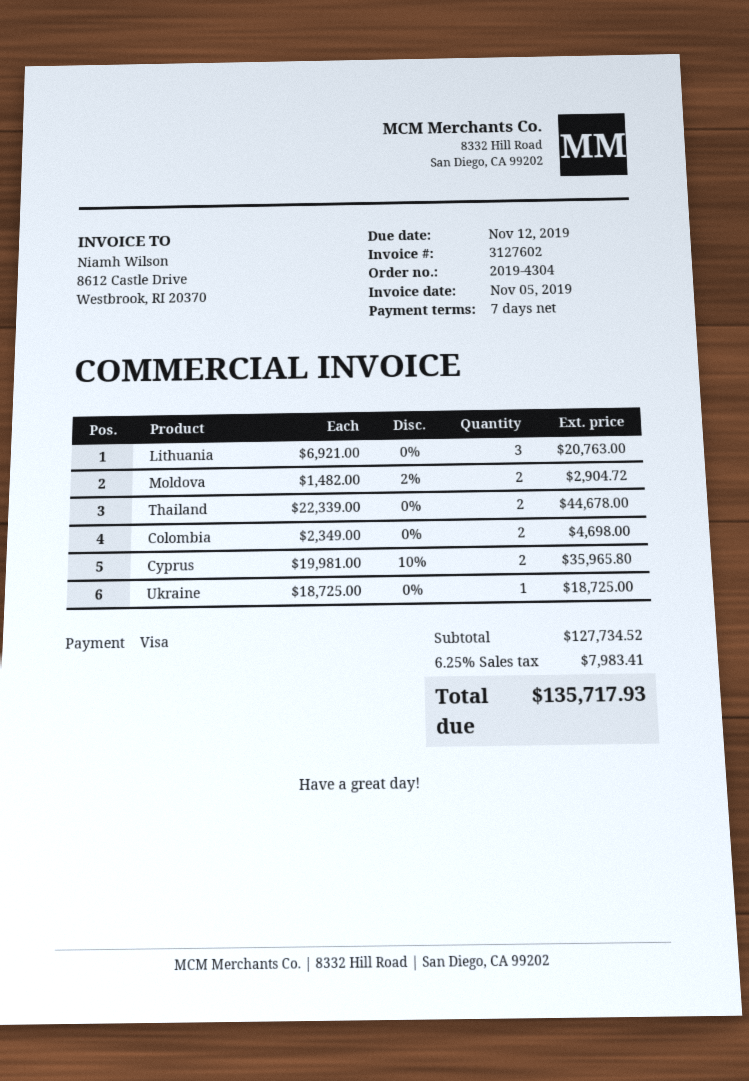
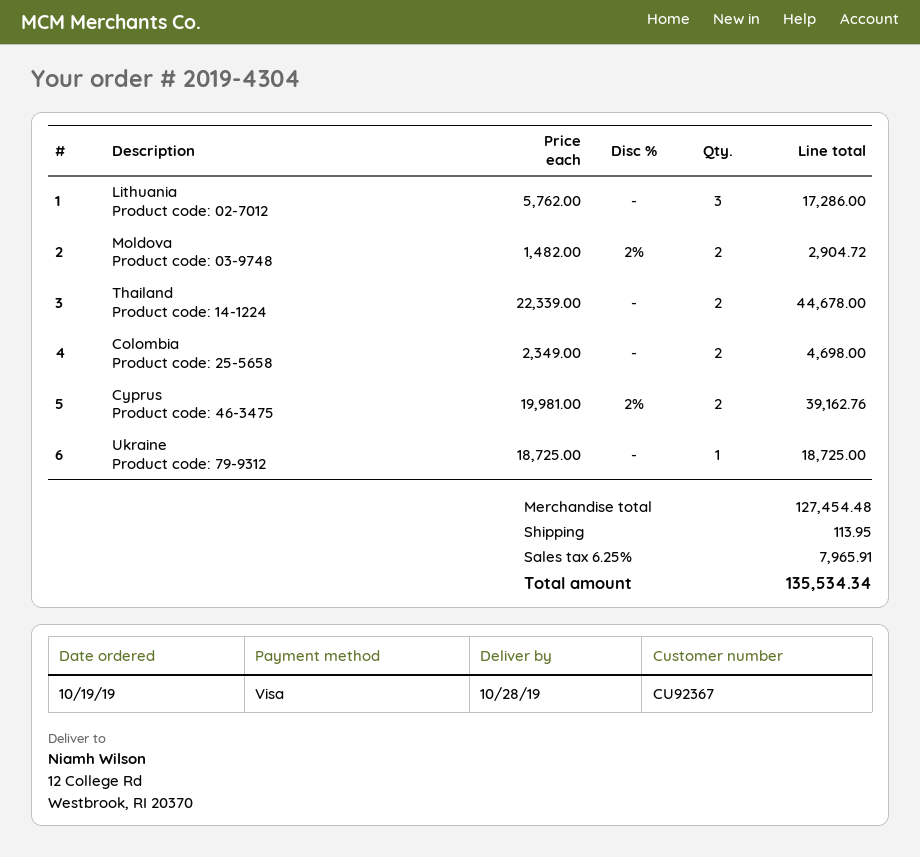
Lithuania: 3 x 6921.00 = 20763.00 -> 3 x 5762.00 = 17286.00
Cyprus: 2 x 19981.00 - 10% = 35965.80 -> 2 x 19981.00 - 2% = 39162.76
subtotal: 127734.52 -> 127454.48
shipping: none -> 113.95
tax: 6.25% = 7983.41 -> 6.25% = 7965.91
total: 135717.93 -> 135534.34

